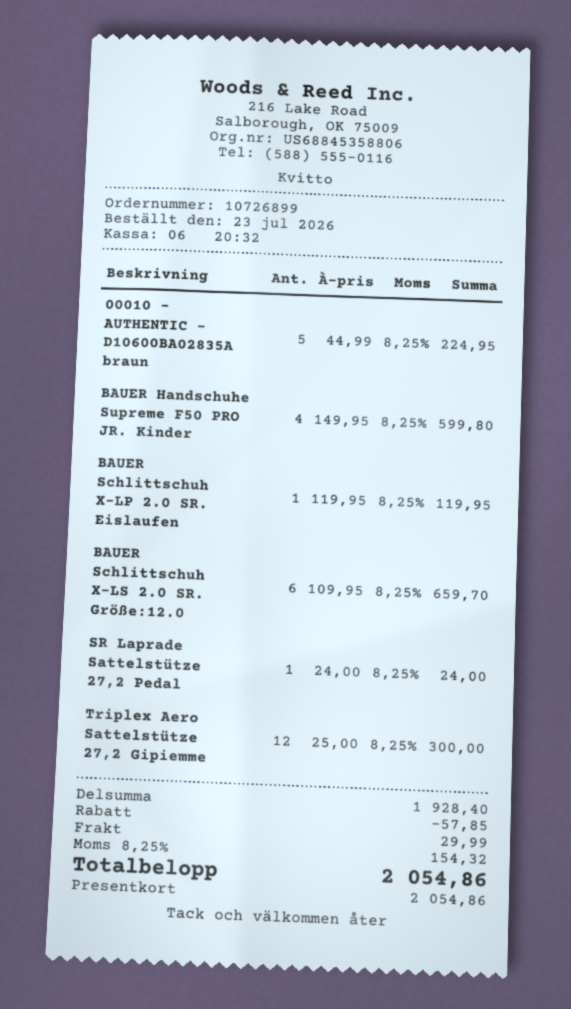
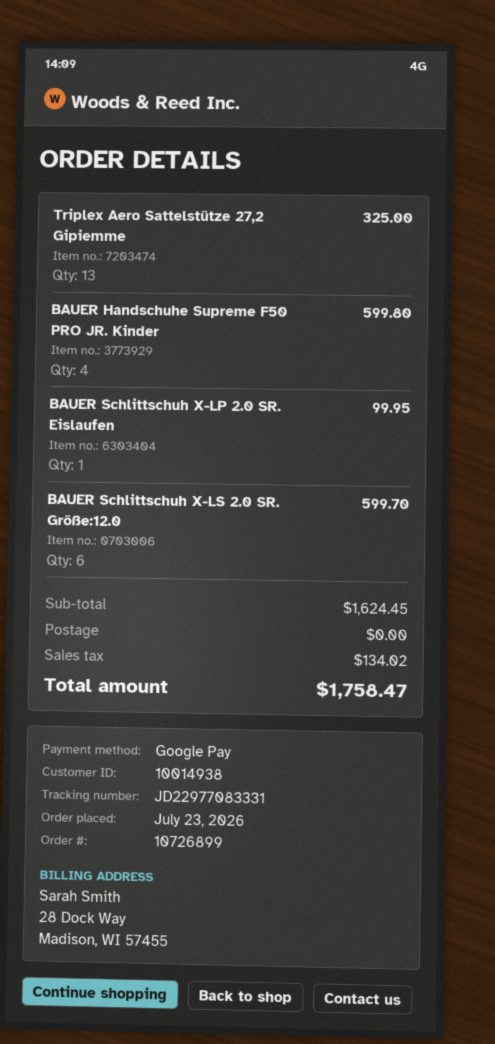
payment method: gift card -> Google Pay
00010 - AUTHENTIC - D10600BA02835A braun: 5 for 224.95 -> none
BAUER Schlittschuh X-LP 2.0 SR. Eislaufen: 1 for 119.95 -> 1 for 99.95
BAUER Schlittschuh X-LS 2.0 SR. Größe:12.0: 6 for 659.70 -> 6 for 599.70
SR Laprade Sattelstütze 27,2 Pedal: 1 for 24.00 -> none
Triplex Aero Sattelstütze 27,2 Gipiemme: 12 for 300.00 -> 13 for 325.00
subtotal: 1928.40 -> 1624.45
discount: 57.85 -> none
shipping: 29.99 -> 0.00
tax: 154.32 -> 134.02
total: 2054.86 -> 1758.47

